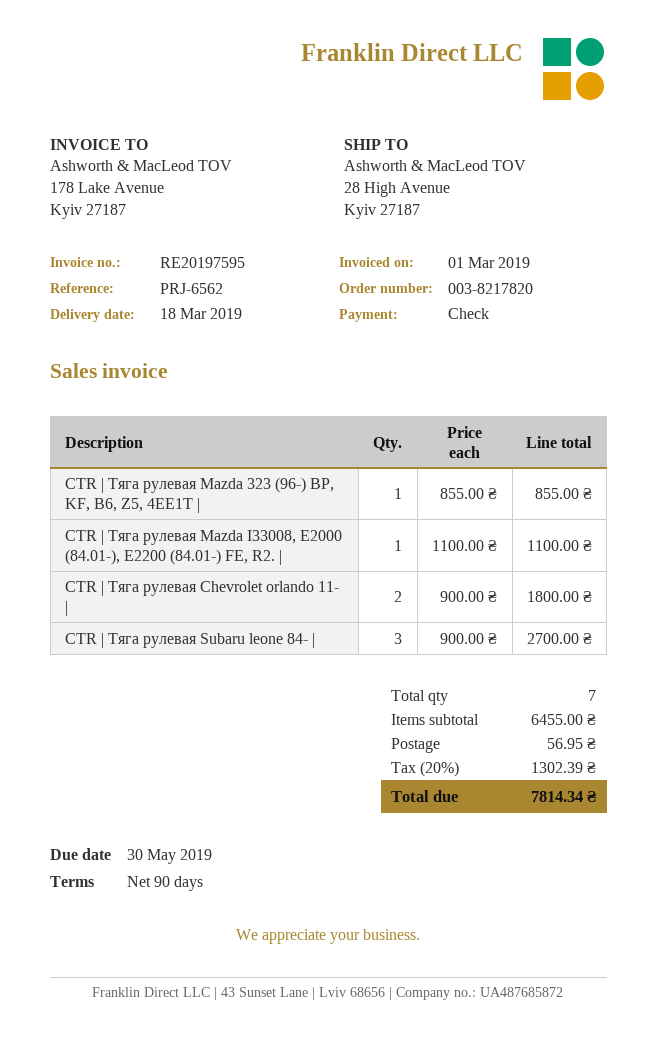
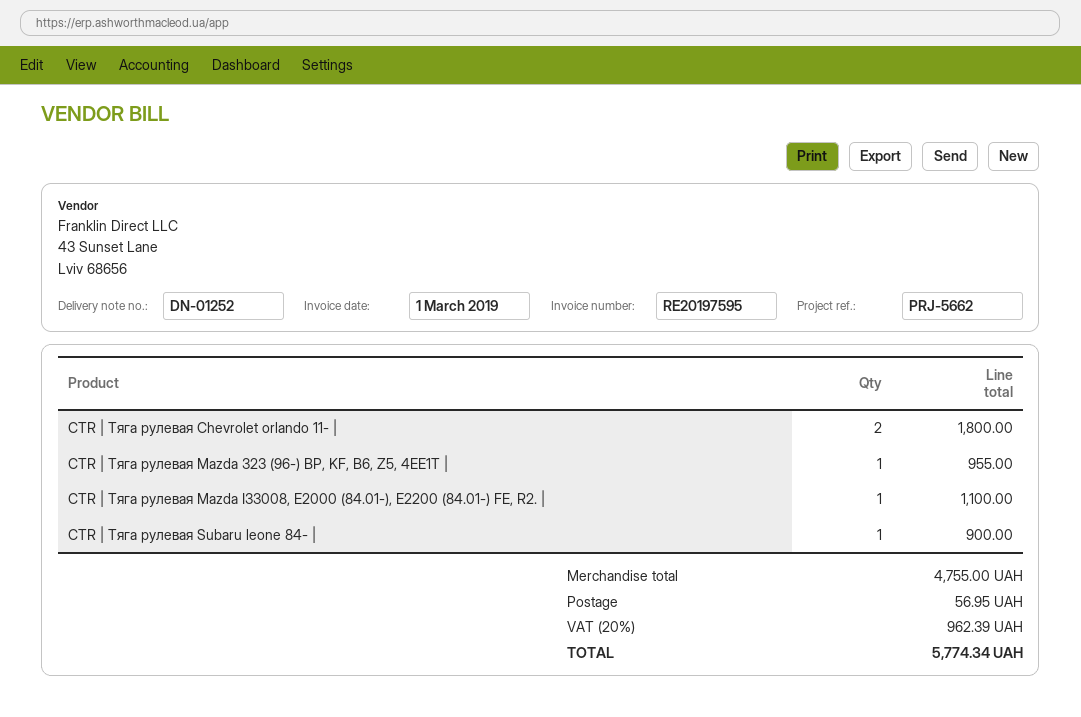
reference: PRJ-6562 -> PRJ-5662
CTR | Тяга рулевая Mazda 323 (96-) BP, KF, B6, Z5, 4EE1T |: 1 for 855.00 -> 1 for 955.00
CTR | Тяга рулевая Subaru leone 84- |: 3 for 2700.00 -> 1 for 900.00
subtotal: 6455.00 -> 4755.00
tax: 20% = 1302.39 -> 20% = 962.39
total: 7814.34 -> 5774.34

